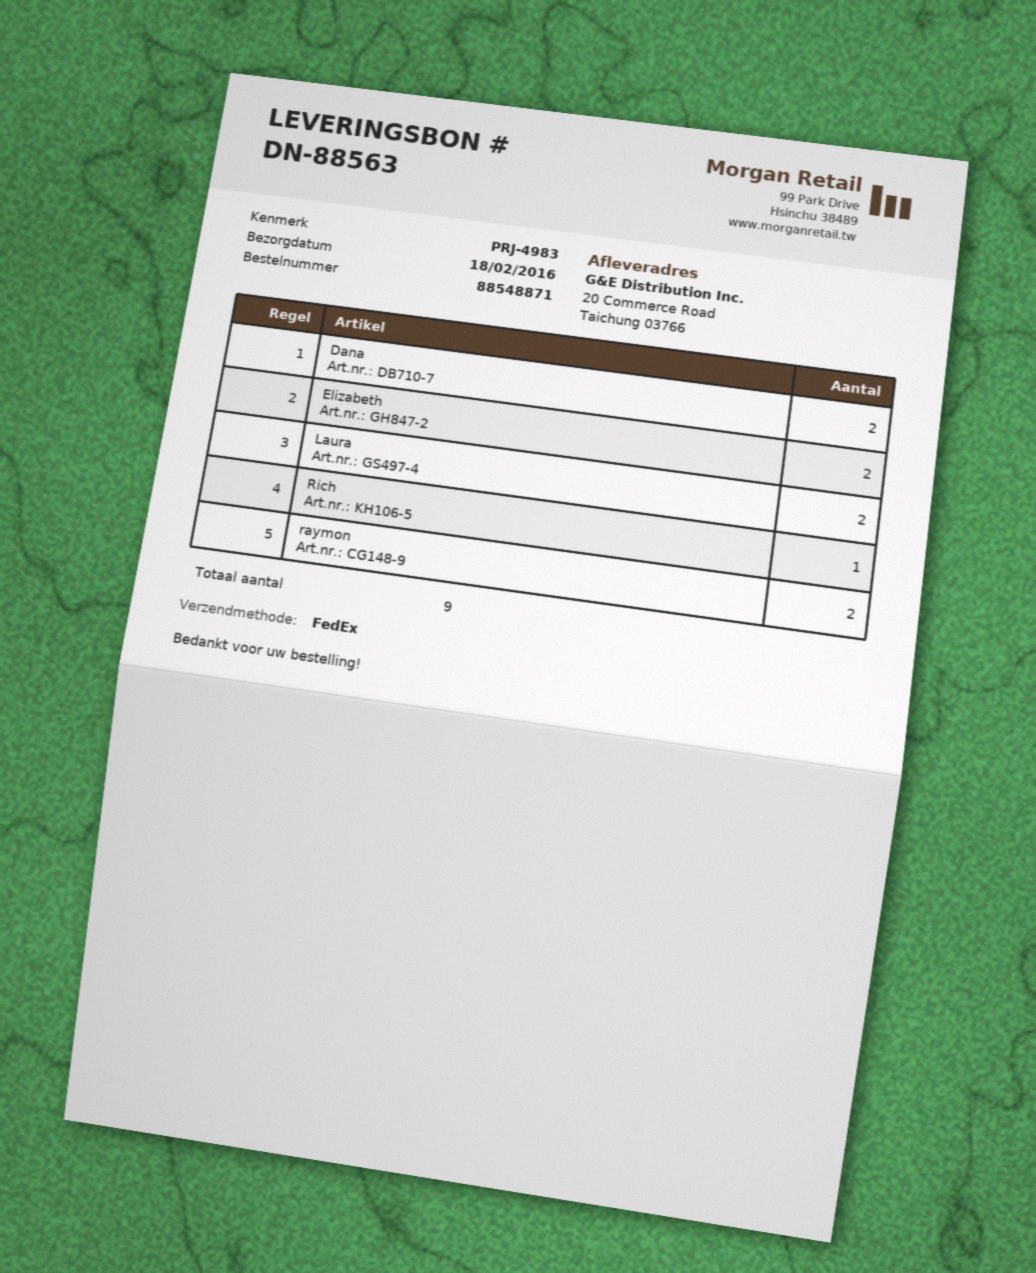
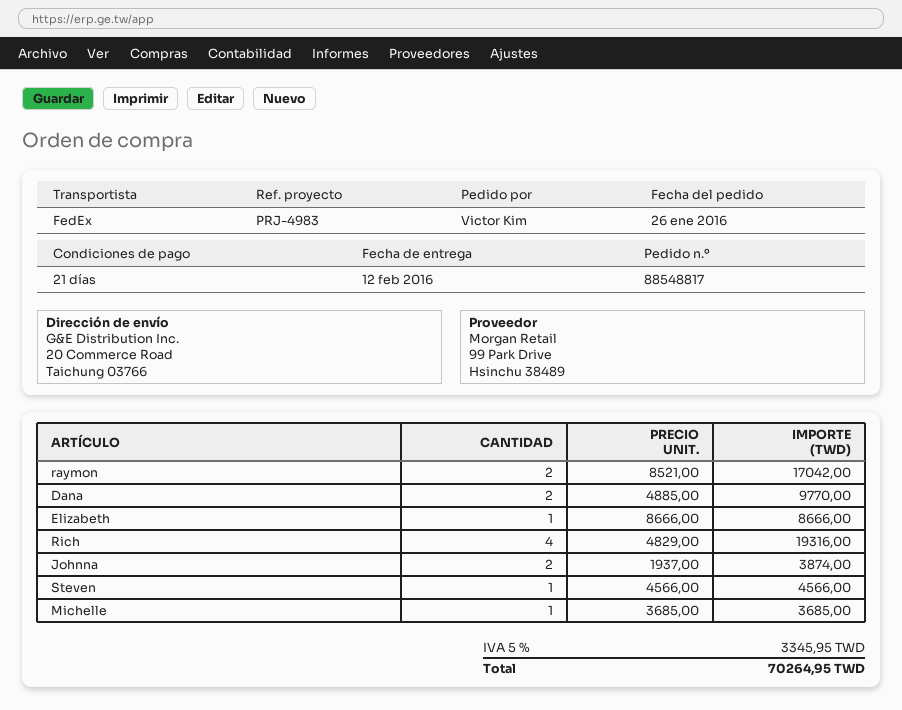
order number: 88548871 -> 88548817
delivery date: 2016-02-18 -> 2016-02-12
Elizabeth: 2 -> 1
Laura: 2 -> none
Rich: 1 -> 4
Johnna: none -> 2
Steven: none -> 1
Michelle: none -> 1

